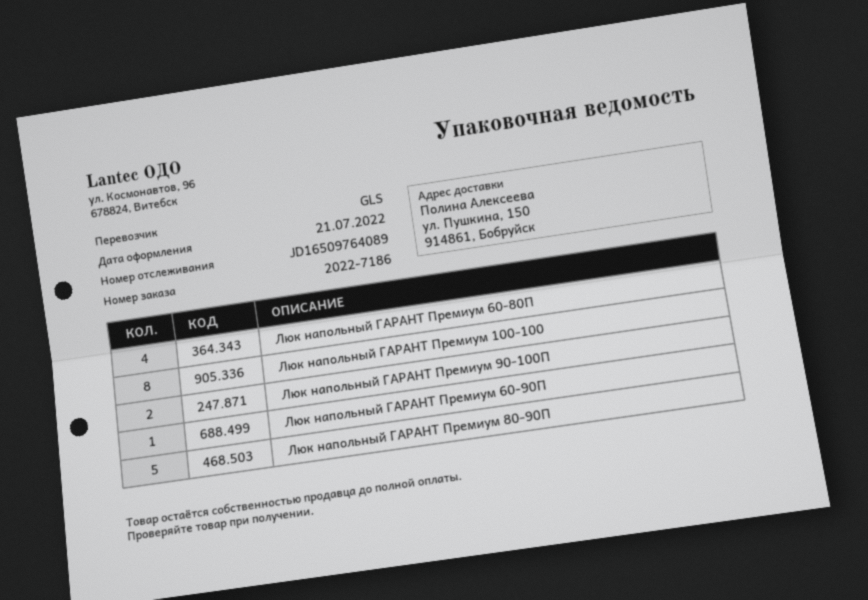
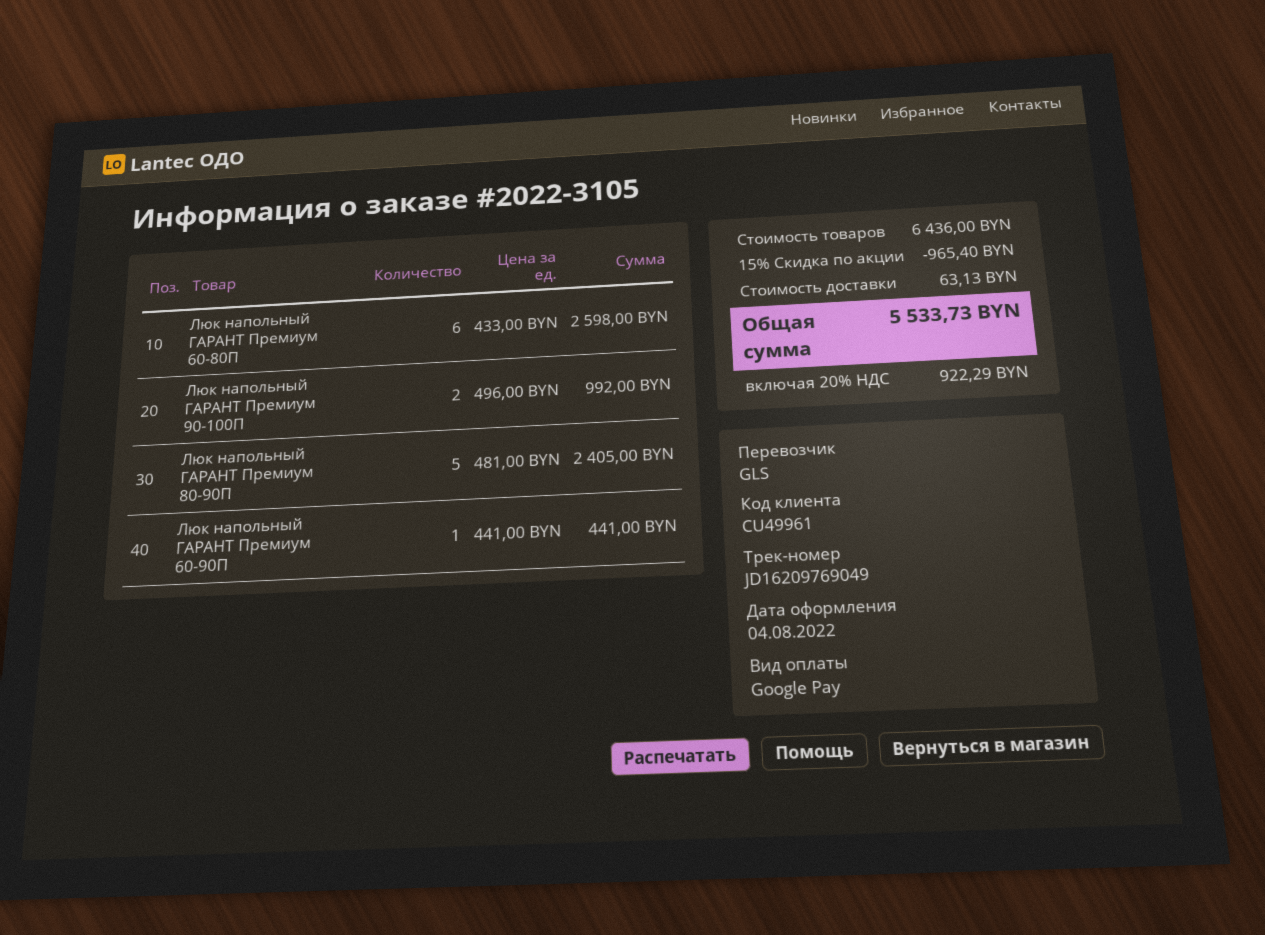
order number: 2022-7186 -> 2022-3105
order date: 2022-07-21 -> 2022-08-04
tracking number: JD16509764089 -> JD16209769049
Люк напольный ГАРАНТ Премиум 60-80П: 4 -> 6
Люк напольный ГАРАНТ Премиум 100-100: 8 -> none

